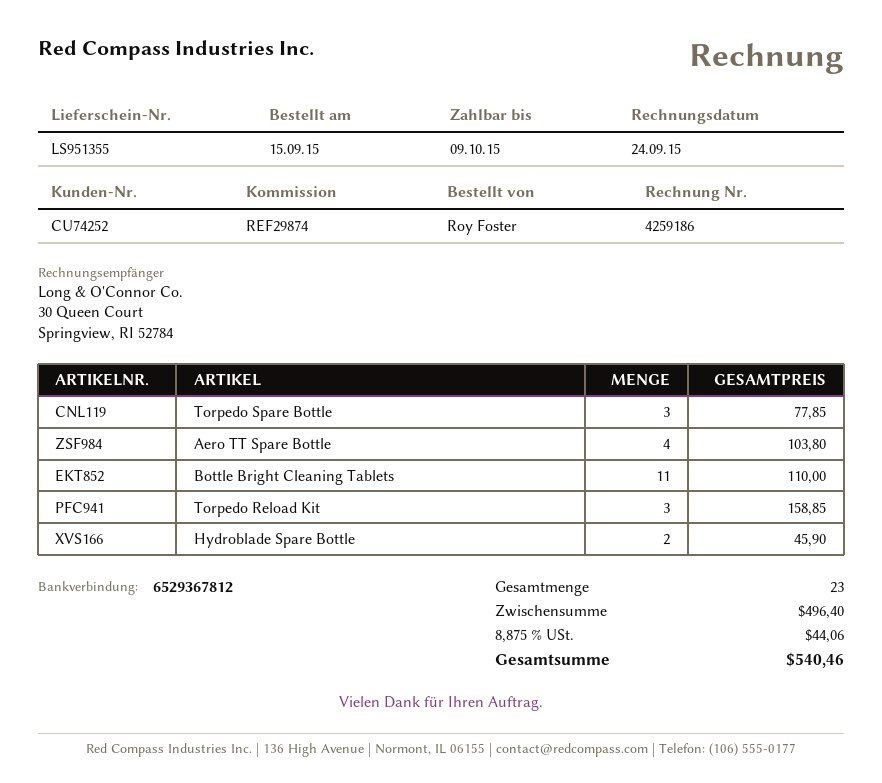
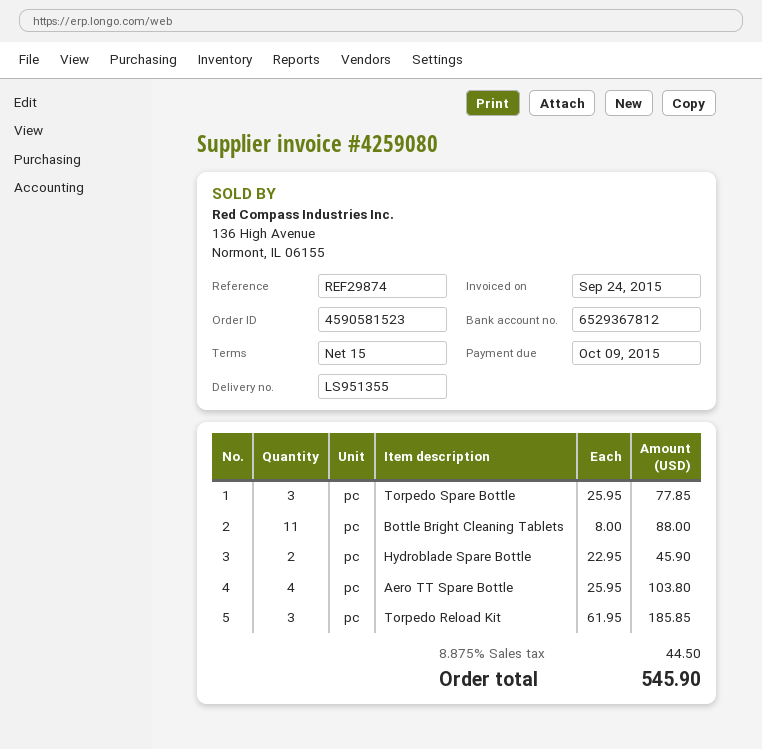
invoice number: 4259186 -> 4259080
Bottle Bright Cleaning Tablets: 11 for 110.00 -> 11 for 88.00
Torpedo Reload Kit: 3 for 158.85 -> 3 for 185.85
tax: 8.875% = 44.06 -> 8.875% = 44.50
total: 540.46 -> 545.90

